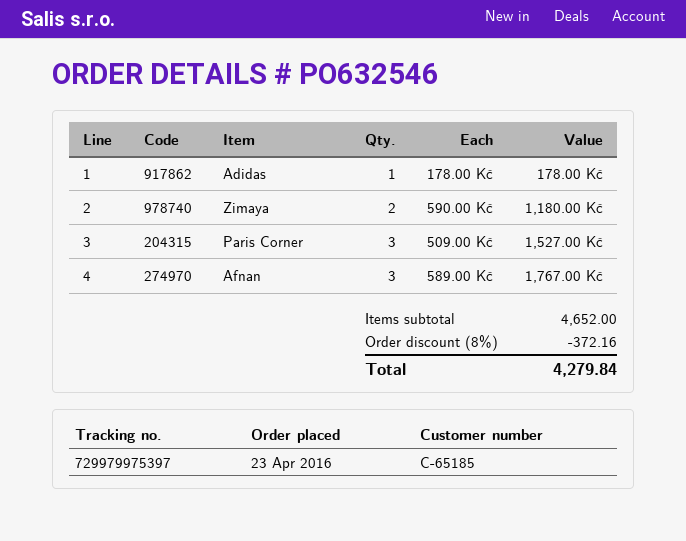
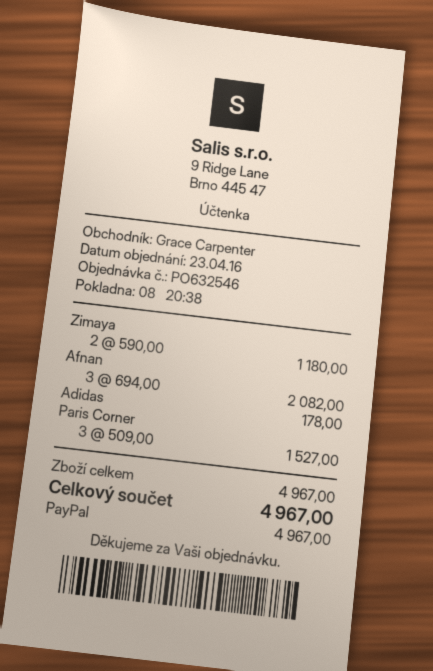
Afnan: 3 x 589.00 = 1767.00 -> 3 x 694.00 = 2082.00
subtotal: 4652.00 -> 4967.00
discount: 8% = 372.16 -> none
total: 4279.84 -> 4967.00

